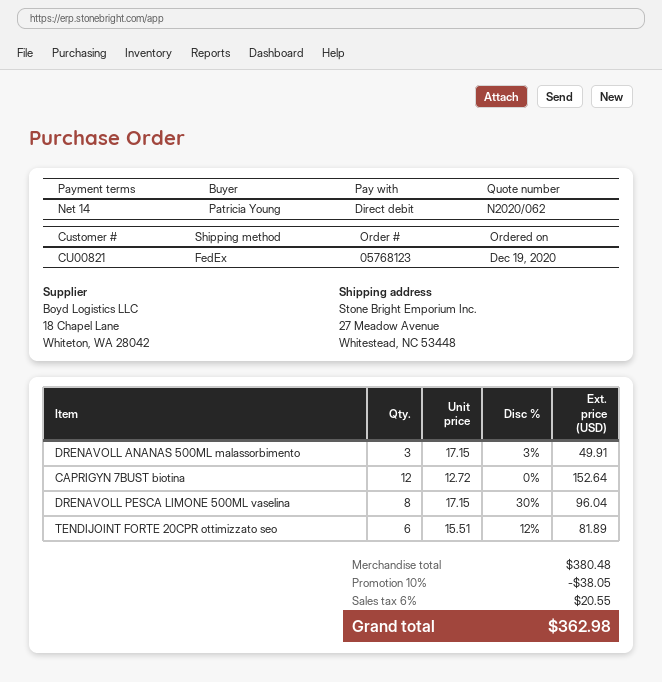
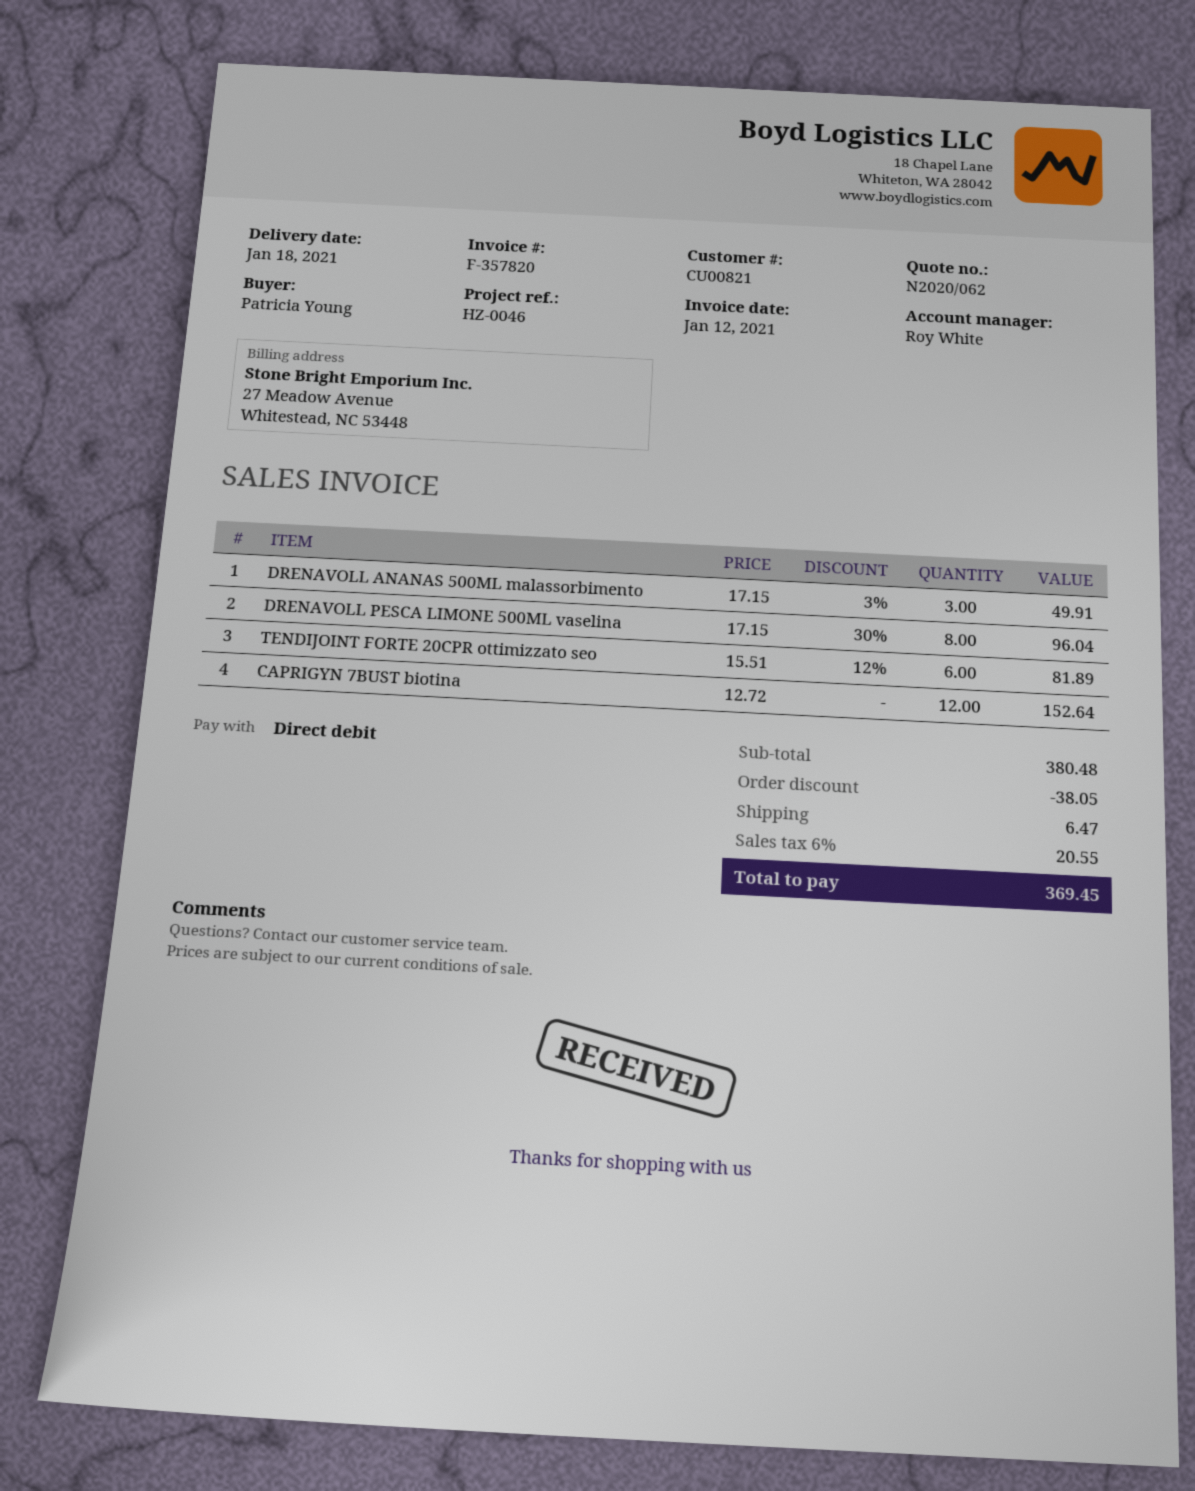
shipping: none -> 6.47
total: 362.98 -> 369.45

